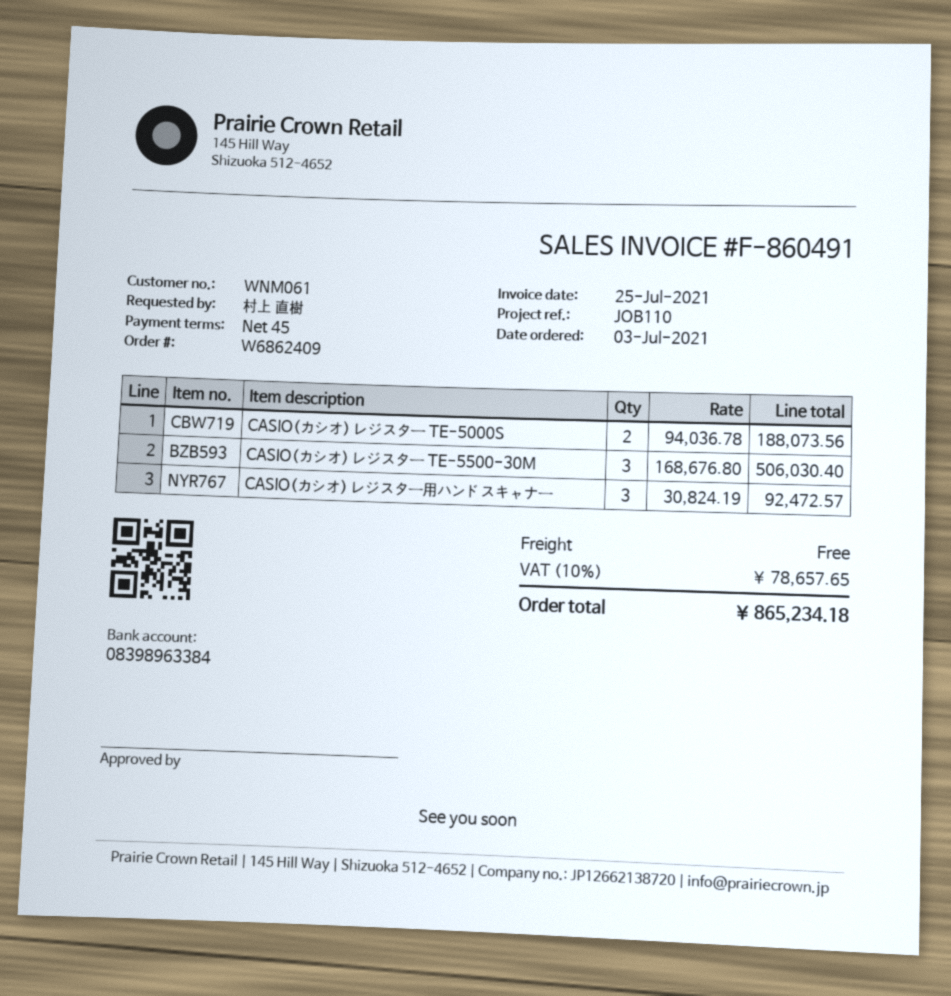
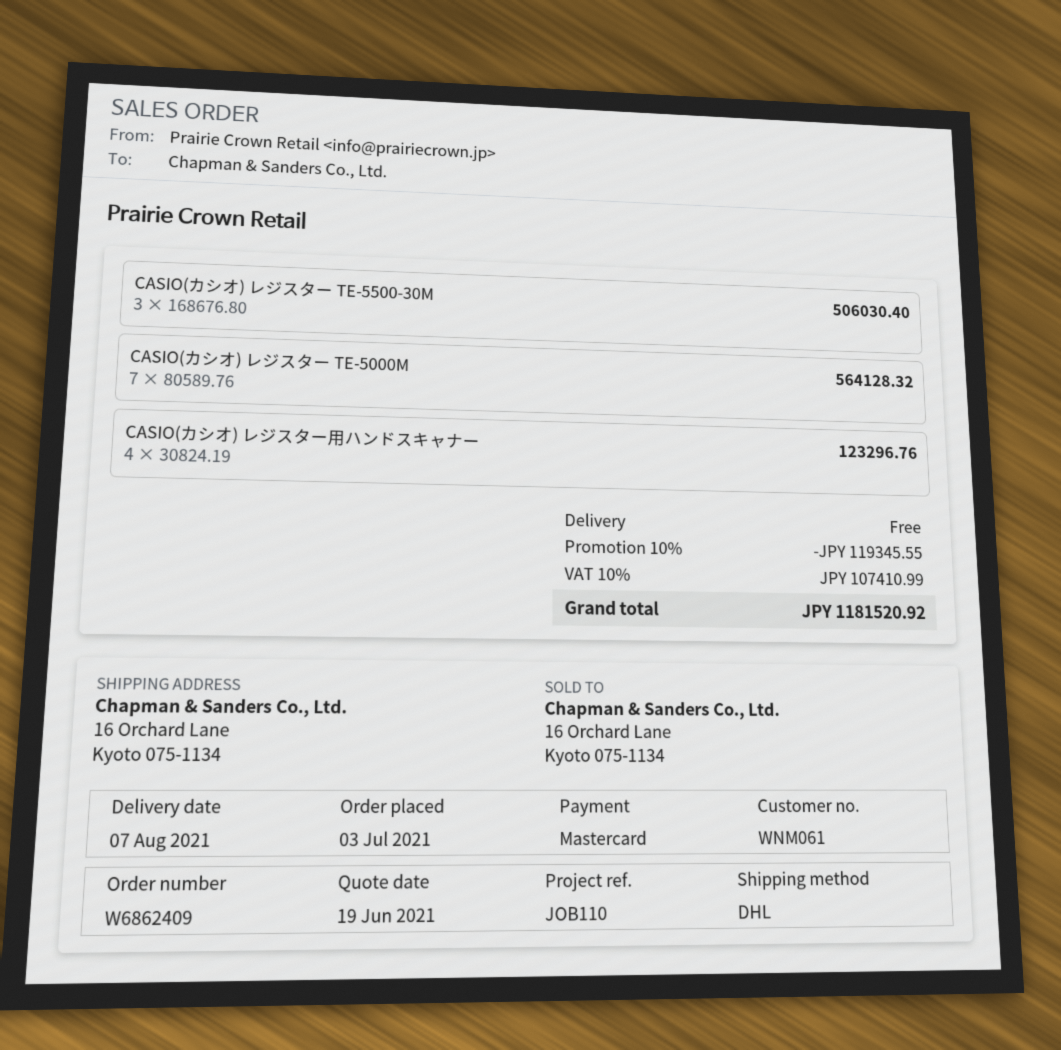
CASIO(カシオ) レジスター TE-5000S: 2 x 94036.78 = 188073.56 -> none
CASIO(カシオ) レジスター用ハンドスキャナー: 3 x 30824.19 = 92472.57 -> 4 x 30824.19 = 123296.76
CASIO(カシオ) レジスター TE-5000M: none -> 7 x 80589.76 = 564128.32
discount: none -> 10% = 119345.55
tax: 10% = 78657.65 -> 10% = 107410.99
total: 865234.18 -> 1181520.92

